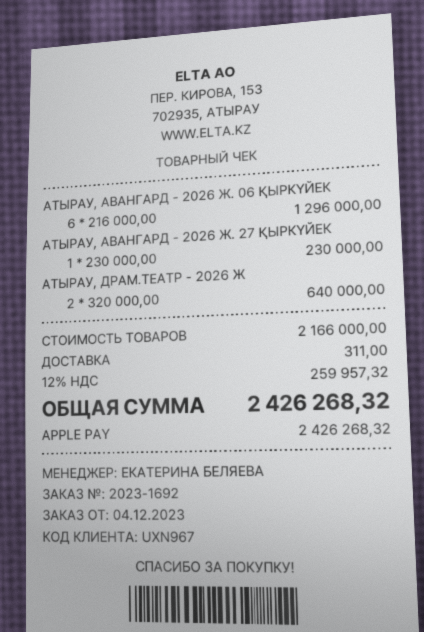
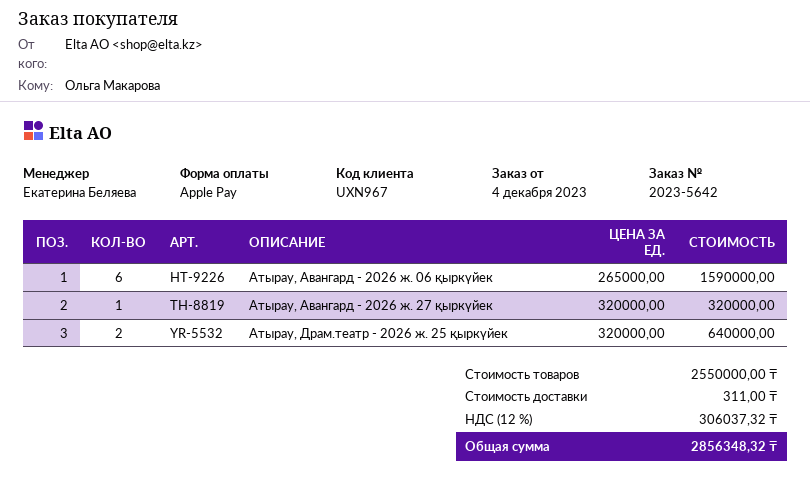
order number: 2023-1692 -> 2023-5642
АТЫРАУ, АВАНГАРД - 2026 Ж. 06 ҚЫРКҮЙЕК: 6 x 216000.00 = 1296000.00 -> 6 x 265000.00 = 1590000.00
АТЫРАУ, АВАНГАРД - 2026 Ж. 27 ҚЫРКҮЙЕК: 1 x 230000.00 = 230000.00 -> 1 x 320000.00 = 320000.00
subtotal: 2166000.00 -> 2550000.00
tax: 12% = 259957.32 -> 12% = 306037.32
total: 2426268.32 -> 2856348.32

